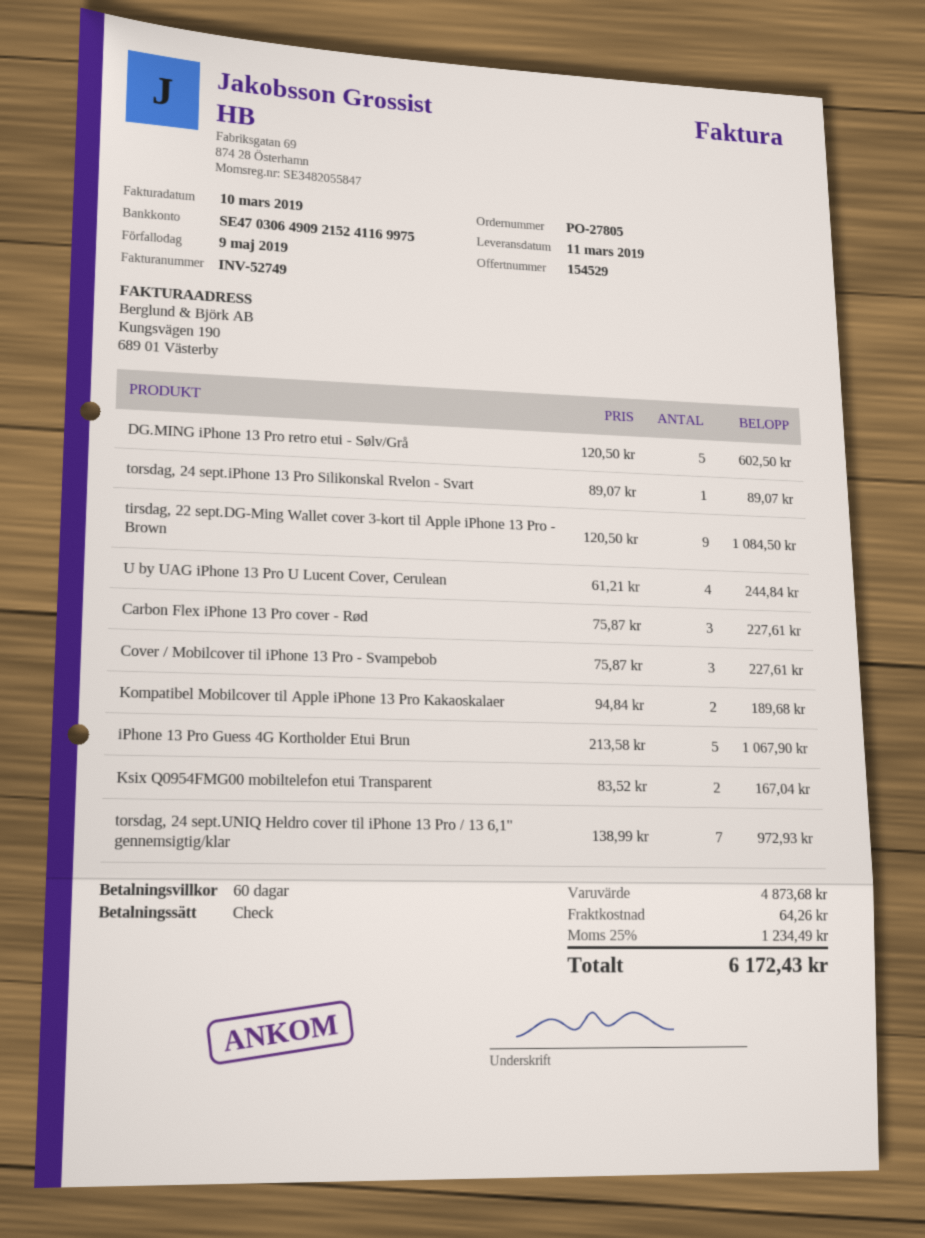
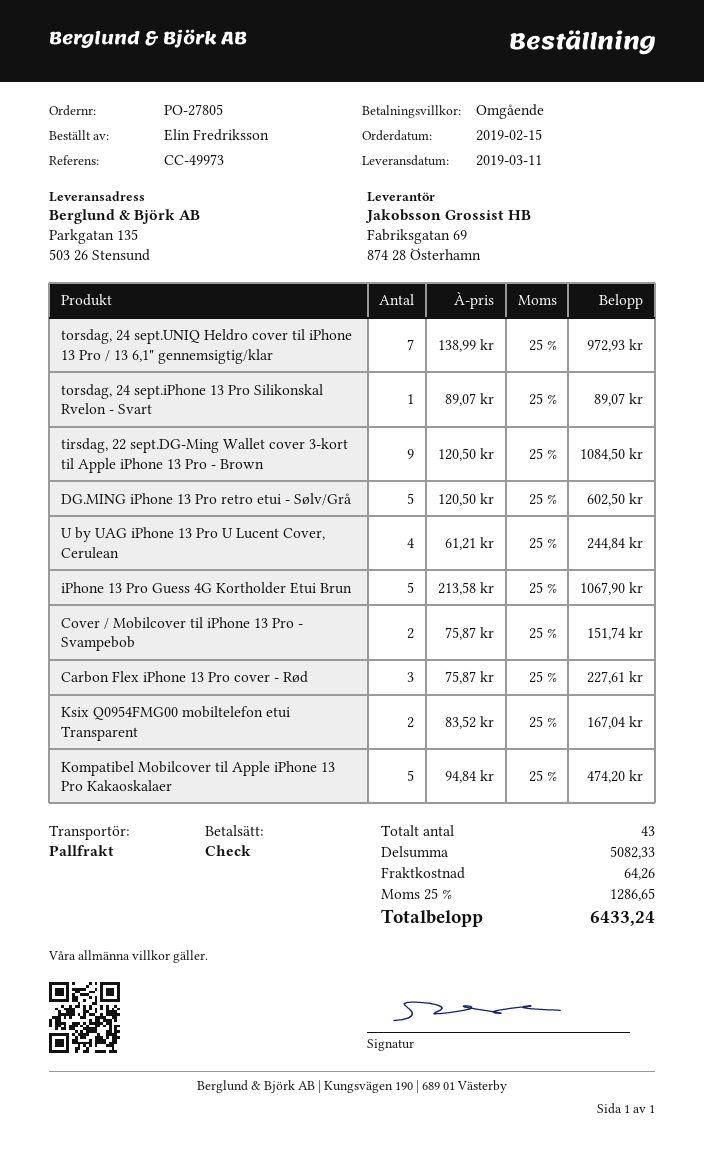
payment terms: 60 days -> on receipt
Cover / Mobilcover til iPhone 13 Pro - Svampebob: 3 x 75.87 = 227.61 -> 2 x 75.87 = 151.74
Kompatibel Mobilcover til Apple iPhone 13 Pro Kakaoskalaer: 2 x 94.84 = 189.68 -> 5 x 94.84 = 474.20
subtotal: 4873.68 -> 5082.33
tax: 25% = 1234.49 -> 25% = 1286.65
total: 6172.43 -> 6433.24

